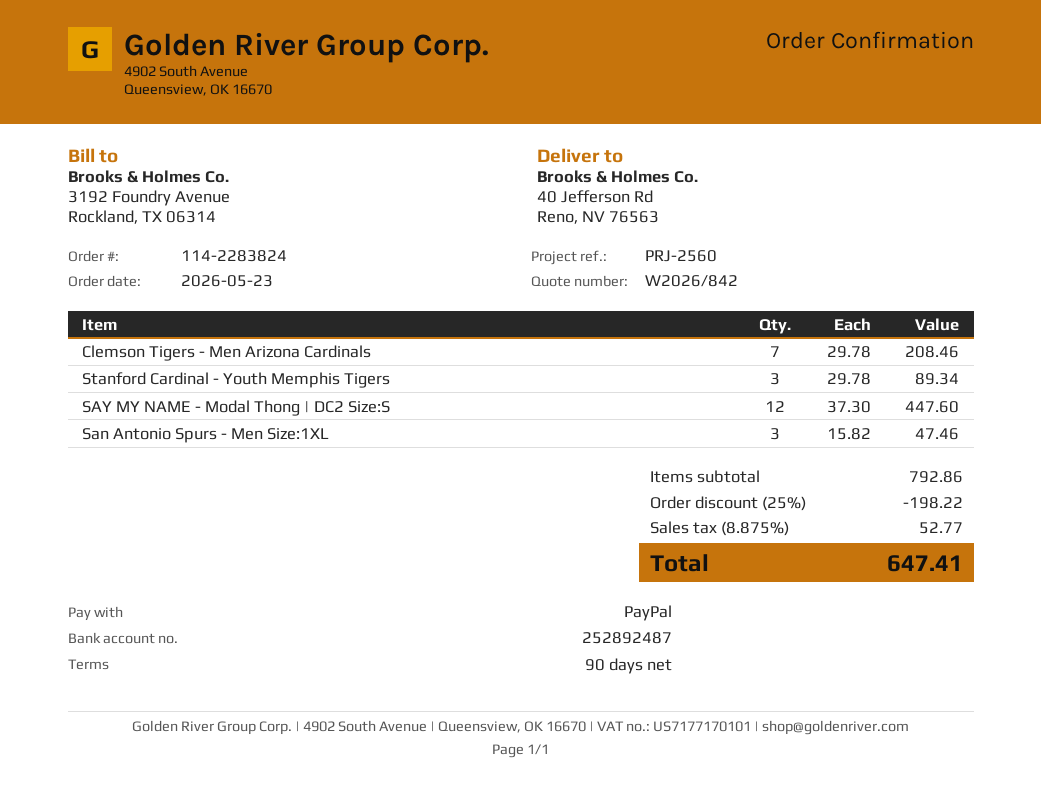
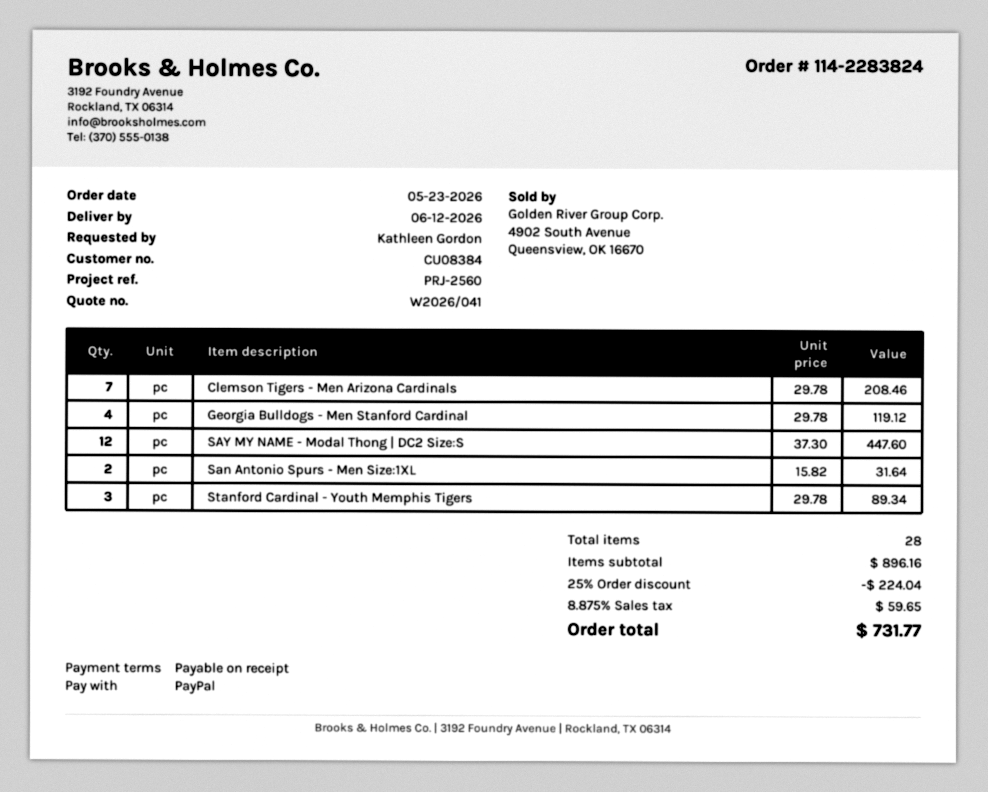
quote number: W2026/842 -> W2026/041
payment terms: 90 days -> on receipt
San Antonio Spurs - Men Size:1XL: 3 x 15.82 = 47.46 -> 2 x 15.82 = 31.64
Georgia Bulldogs - Men Stanford Cardinal: none -> 4 x 29.78 = 119.12
subtotal: 792.86 -> 896.16
discount: 25% = 198.22 -> 25% = 224.04
tax: 8.875% = 52.77 -> 8.875% = 59.65
total: 647.41 -> 731.77

